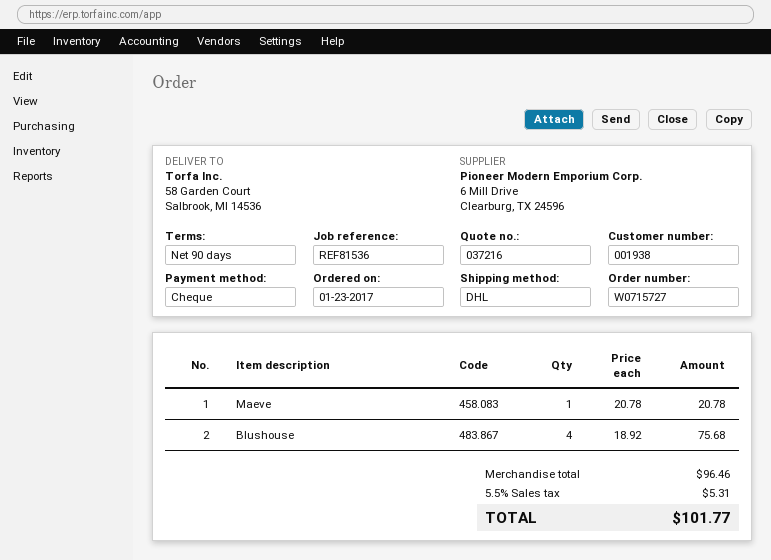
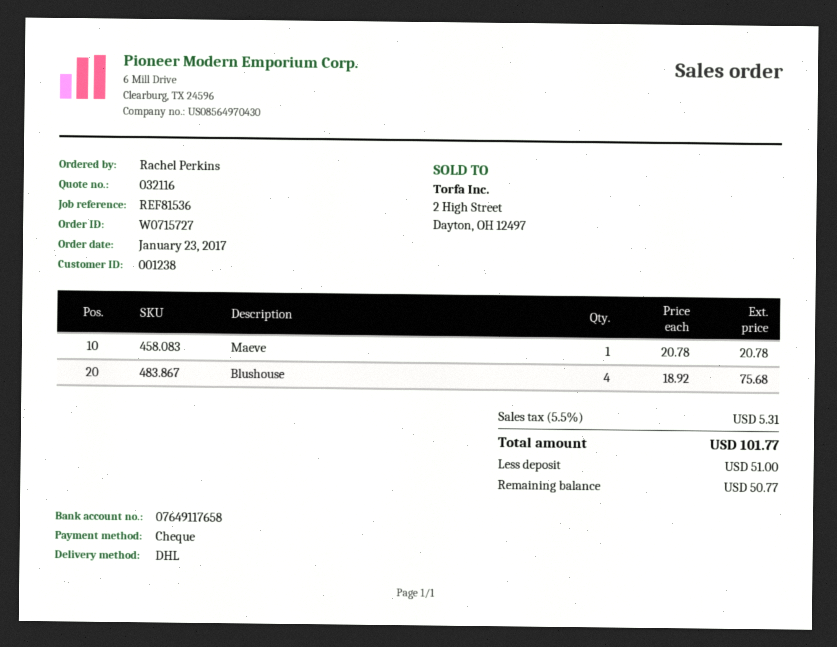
quote number: 037216 -> 032116
customer number: 001938 -> 001238

